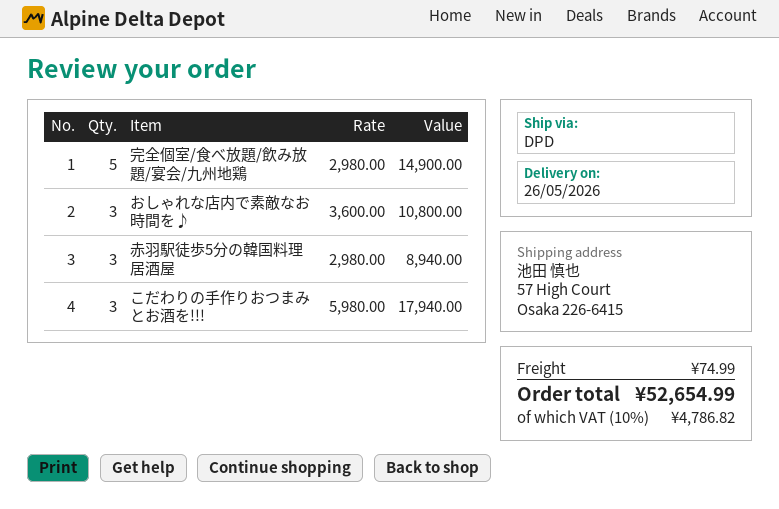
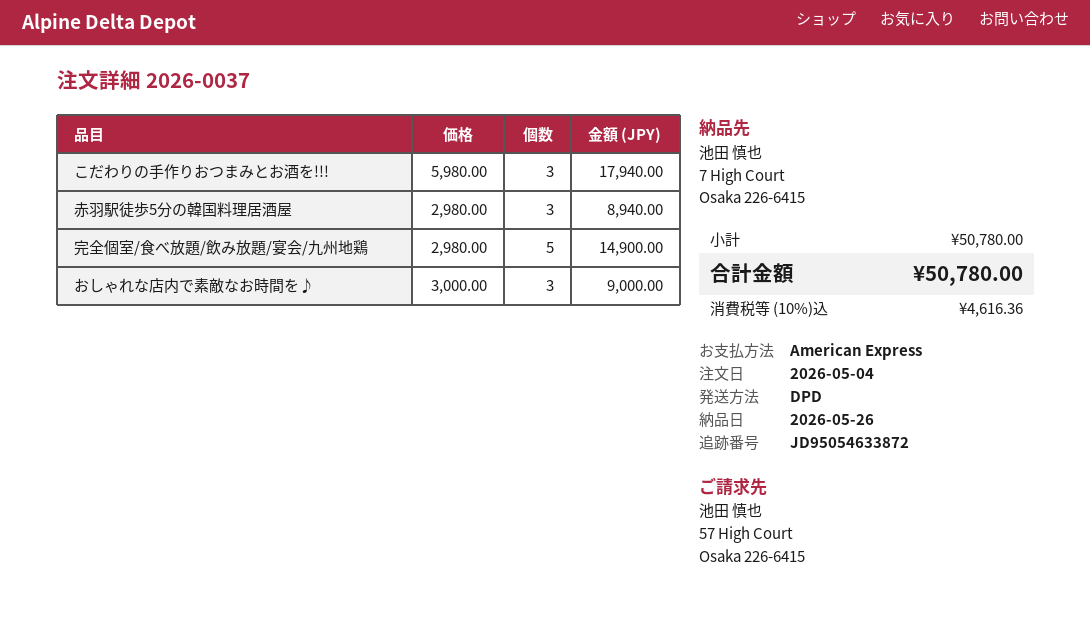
ship to: 57 High Court, Osaka 226-6415 -> 7 High Court, Osaka 226-6415
おしゃれな店内で素敵なお時間を♪: 3 x 3600.00 = 10800.00 -> 3 x 3000.00 = 9000.00
shipping: 74.99 -> none
tax: 10% = 4786.82 -> 10% = 4616.36
total: 52654.99 -> 50780.00

